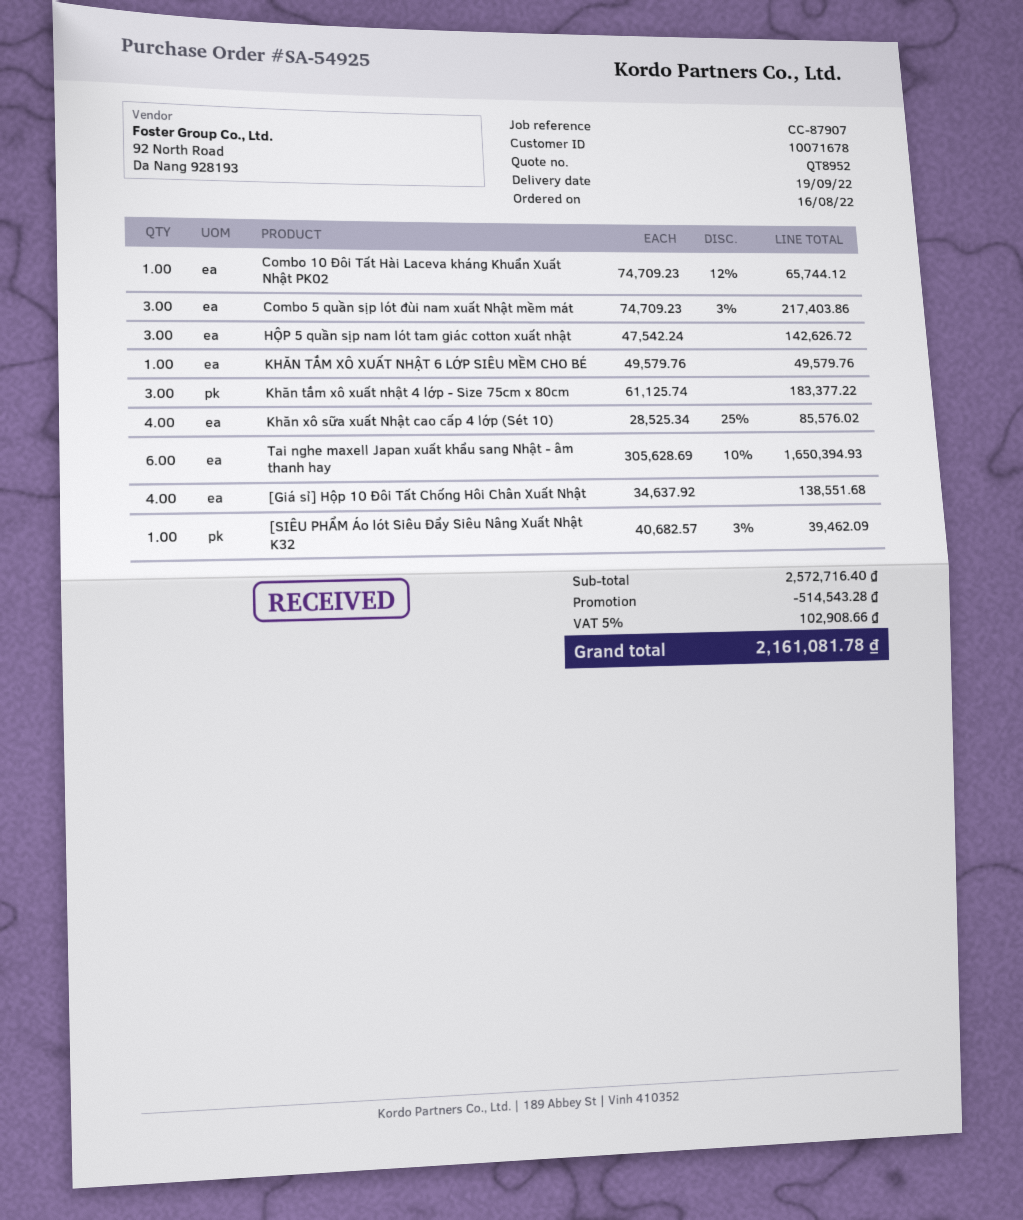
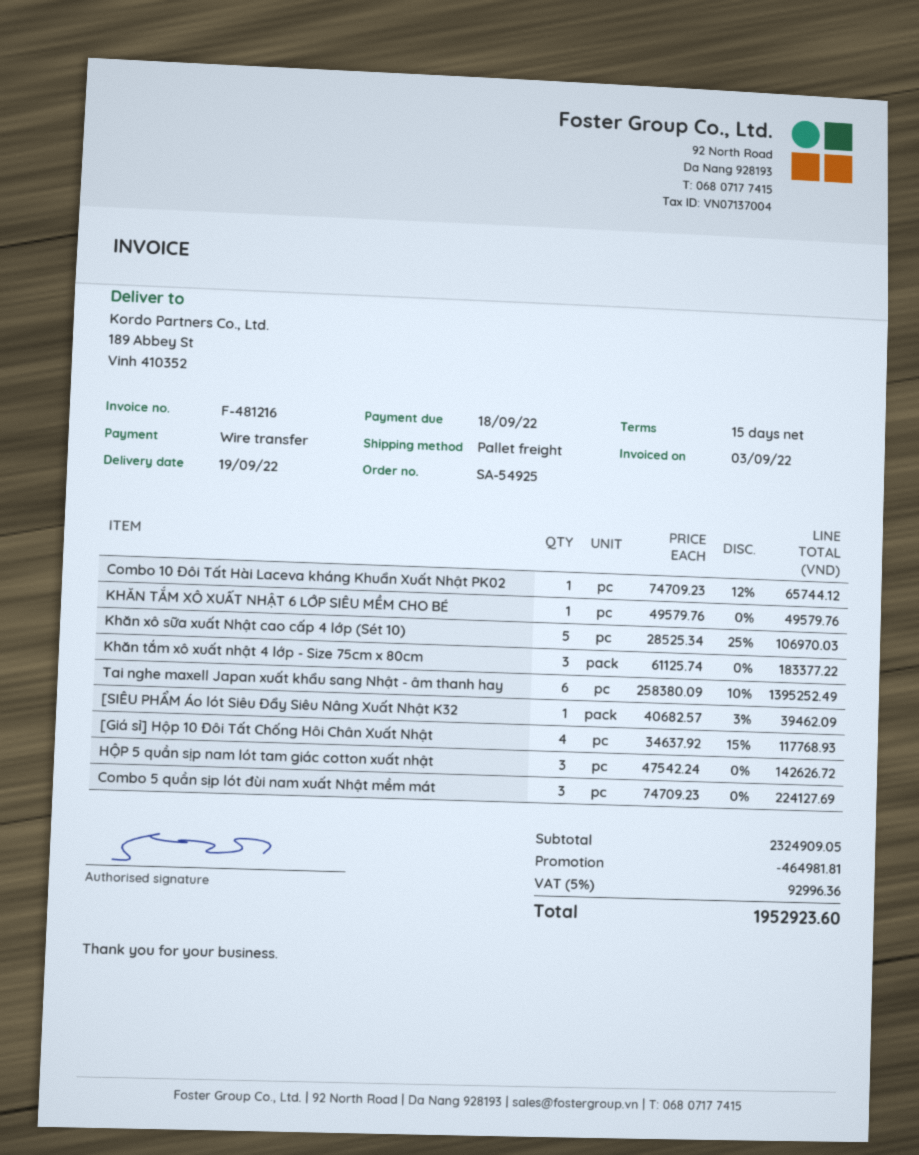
Combo 5 quần sịp lót đùi nam xuất Nhật mềm mát: 3 x 74709.23 - 3% = 217403.86 -> 3 x 74709.23 = 224127.69
Khăn xô sữa xuất Nhật cao cấp 4 lớp (Sét 10): 4 x 28525.34 - 25% = 85576.02 -> 5 x 28525.34 - 25% = 106970.03
Tai nghe maxell Japan xuất khẩu sang Nhật - âm thanh hay: 6 x 305628.69 - 10% = 1650394.93 -> 6 x 258380.09 - 10% = 1395252.49
[Giá sỉ] Hộp 10 Đôi Tất Chống Hôi Chân Xuất Nhật: 4 x 34637.92 = 138551.68 -> 4 x 34637.92 - 15% = 117768.93
subtotal: 2572716.40 -> 2324909.05
discount: 514543.28 -> 464981.81
tax: 5% = 102908.66 -> 5% = 92996.36
total: 2161081.78 -> 1952923.60

